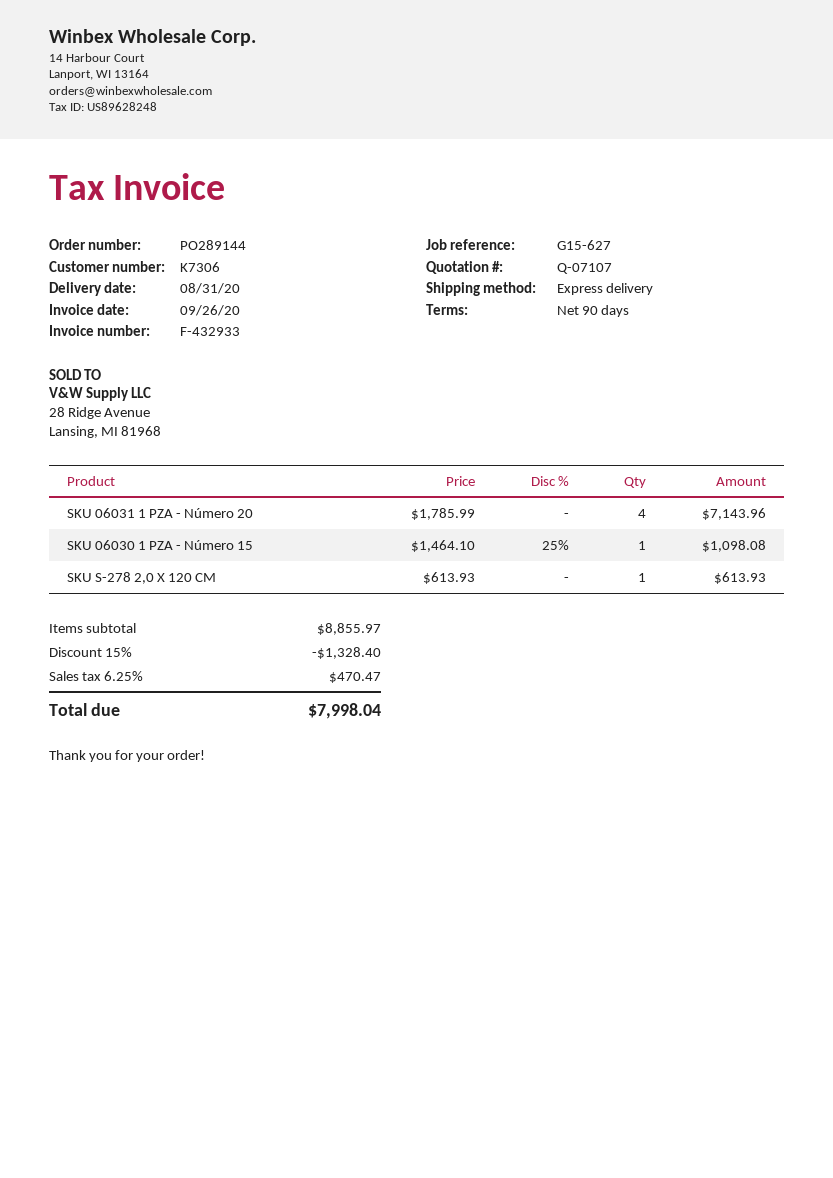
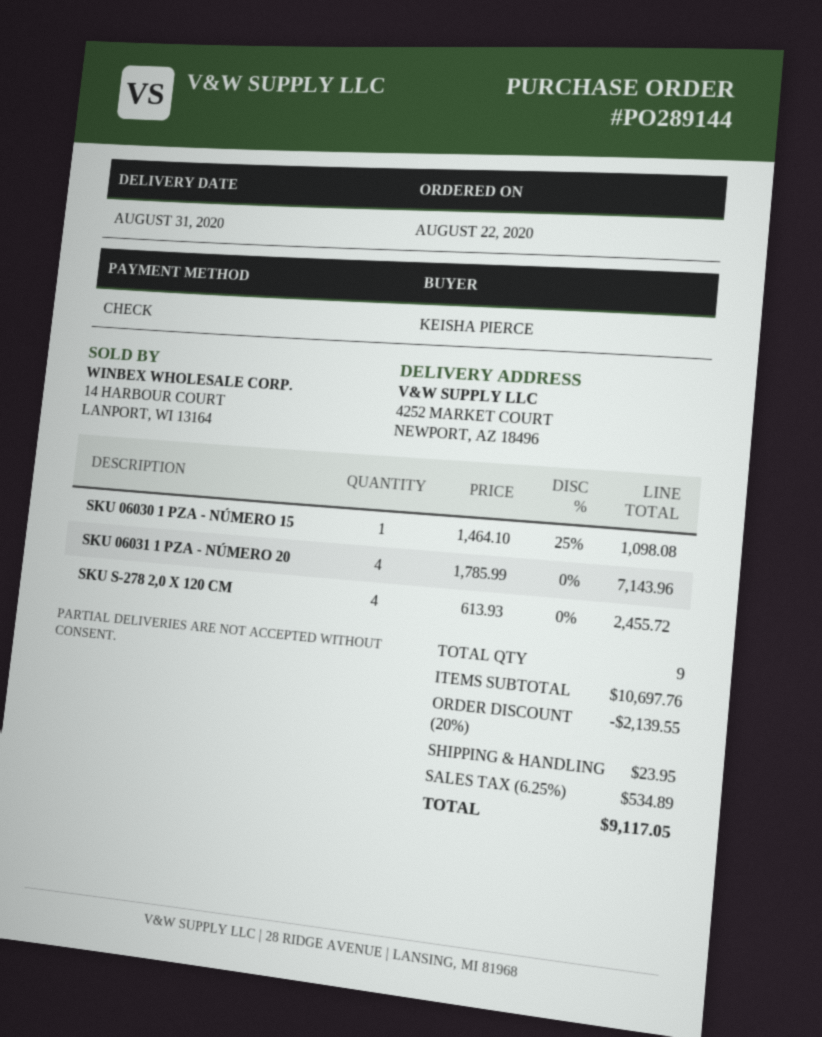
SKU S-278 2,0 X 120 CM: 1 x 613.93 = 613.93 -> 4 x 613.93 = 2455.72
subtotal: 8855.97 -> 10697.76
discount: 15% = 1328.40 -> 20% = 2139.55
shipping: none -> 23.95
tax: 6.25% = 470.47 -> 6.25% = 534.89
total: 7998.04 -> 9117.05

